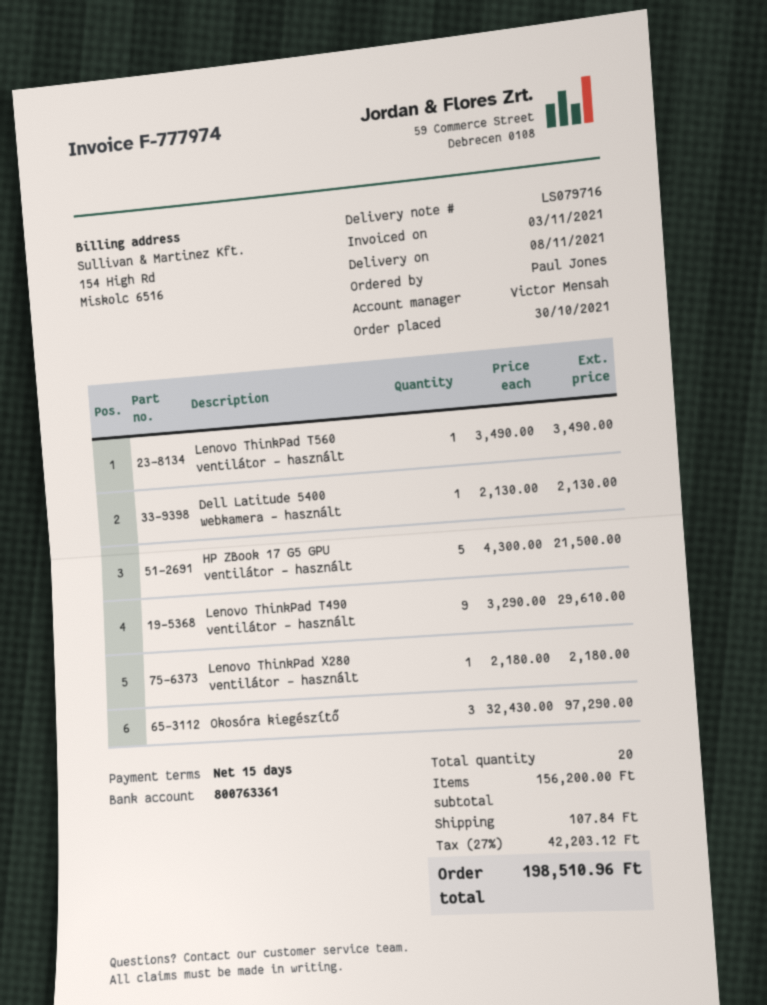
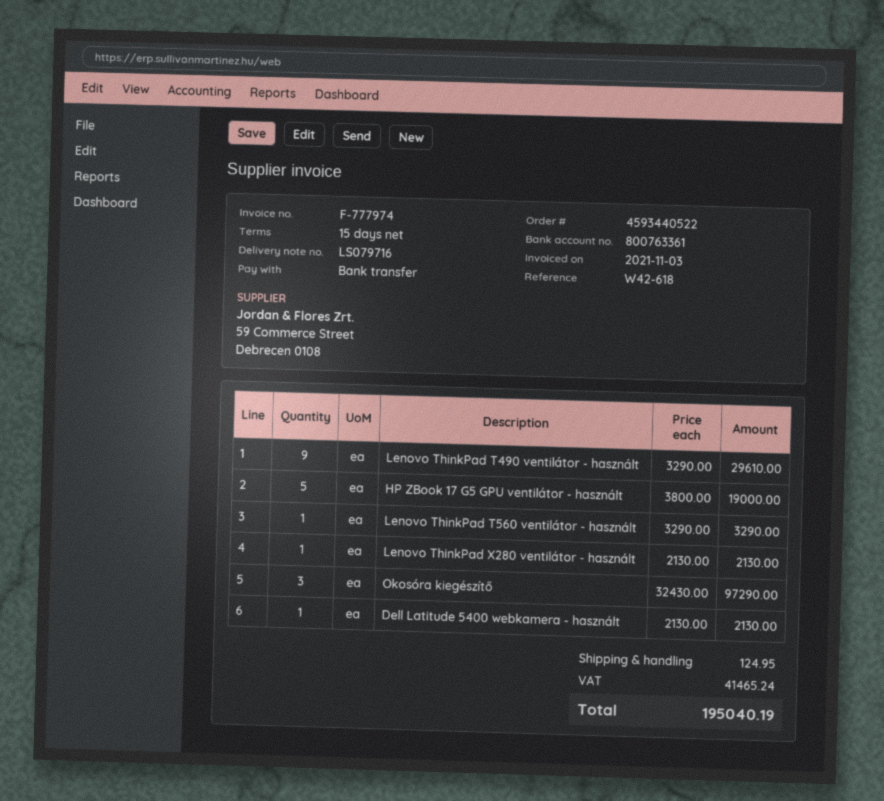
Lenovo ThinkPad T560 ventilátor - használt: 1 x 3490.00 = 3490.00 -> 1 x 3290.00 = 3290.00
HP ZBook 17 G5 GPU ventilátor - használt: 5 x 4300.00 = 21500.00 -> 5 x 3800.00 = 19000.00
Lenovo ThinkPad X280 ventilátor - használt: 1 x 2180.00 = 2180.00 -> 1 x 2130.00 = 2130.00
shipping: 107.84 -> 124.95
tax: 42203.12 -> 41465.24
total: 198510.96 -> 195040.19

